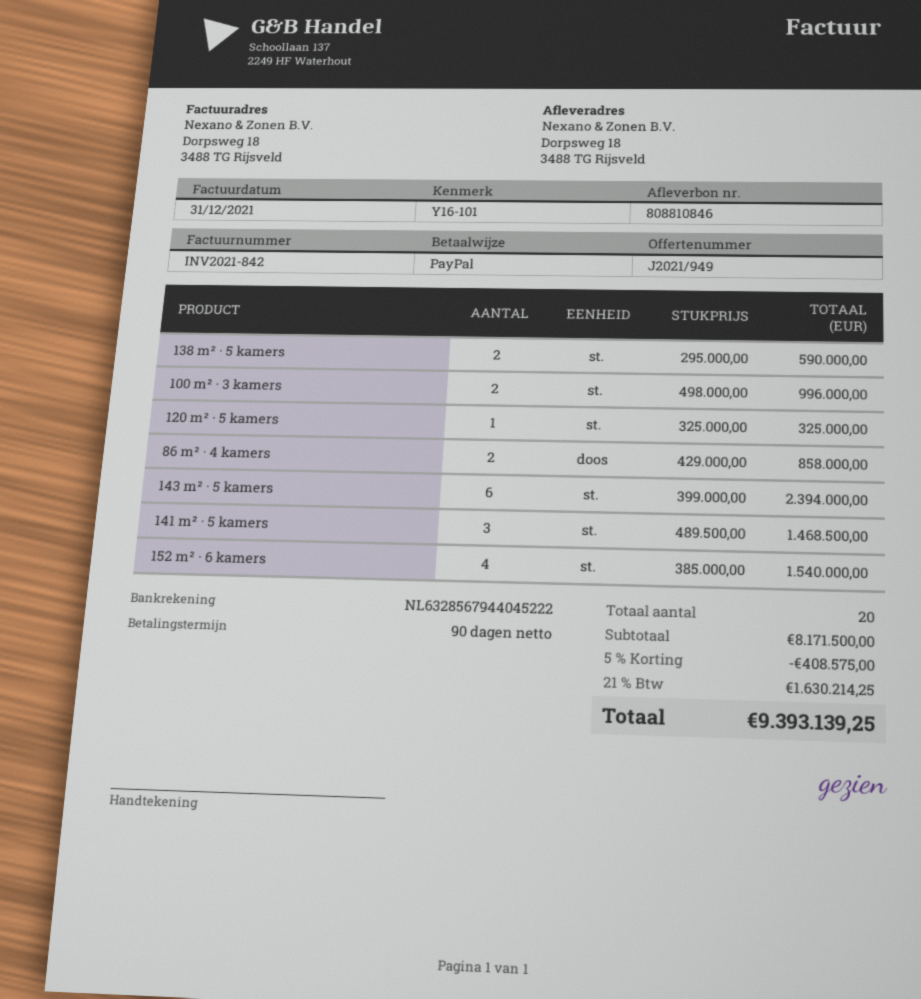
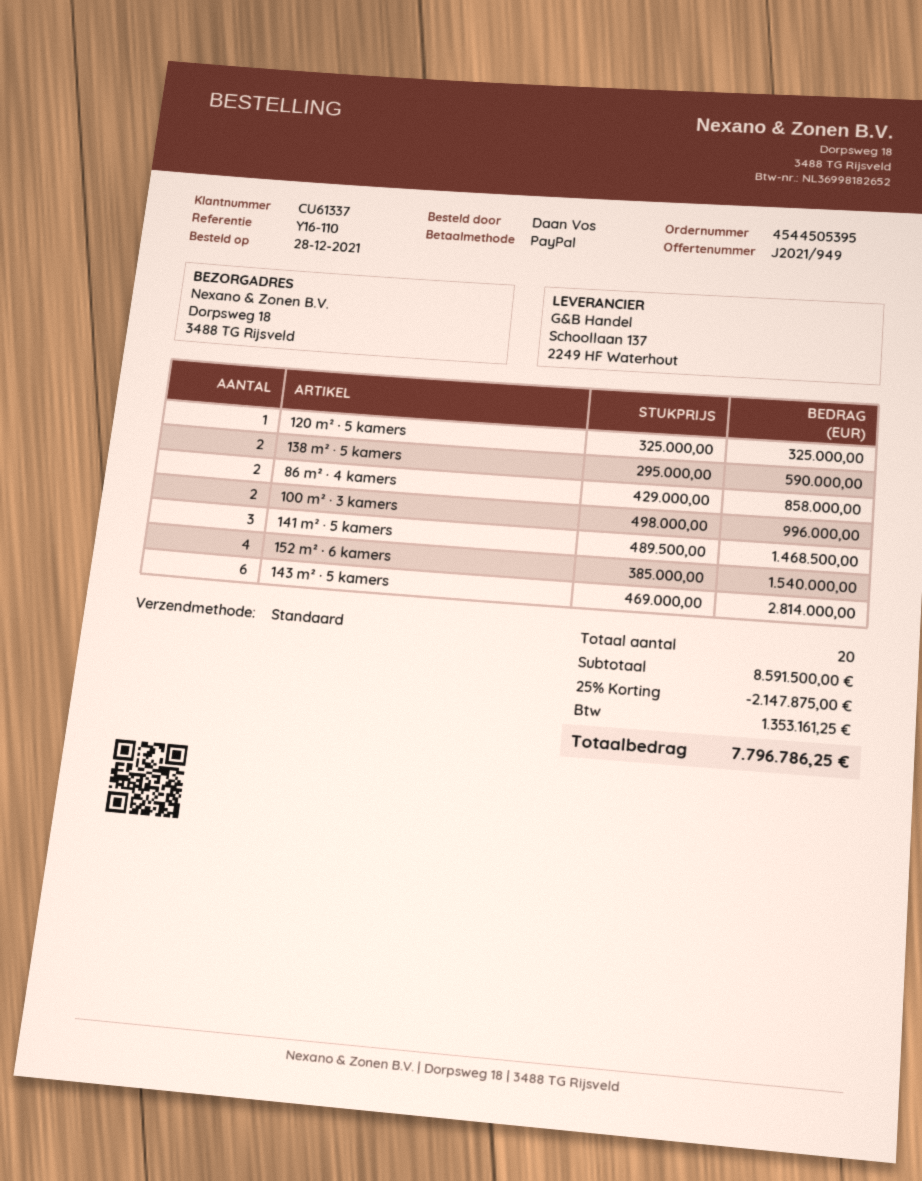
reference: Y16-101 -> Y16-110
143 m² · 5 kamers: 6 x 399000.00 = 2394000.00 -> 6 x 469000.00 = 2814000.00
subtotal: 8171500.00 -> 8591500.00
discount: 5% = 408575.00 -> 25% = 2147875.00
tax: 1630214.25 -> 1353161.25
total: 9393139.25 -> 7796786.25

